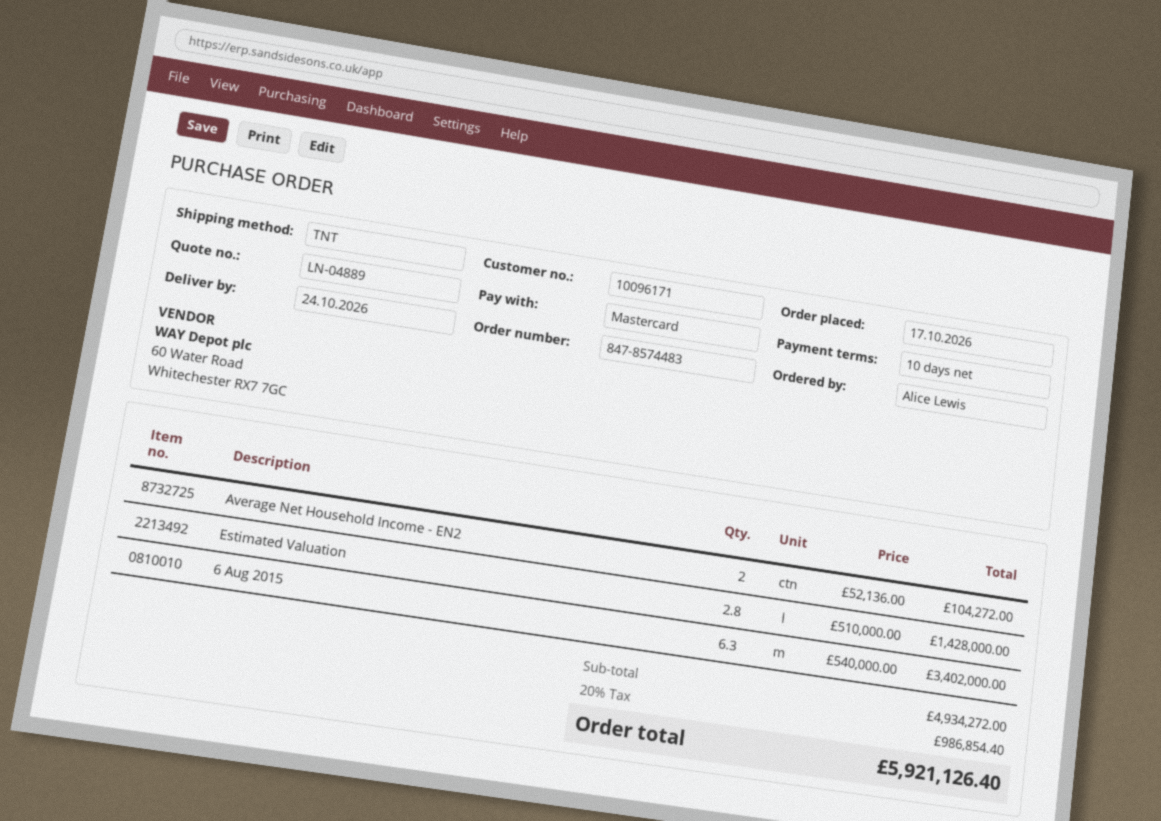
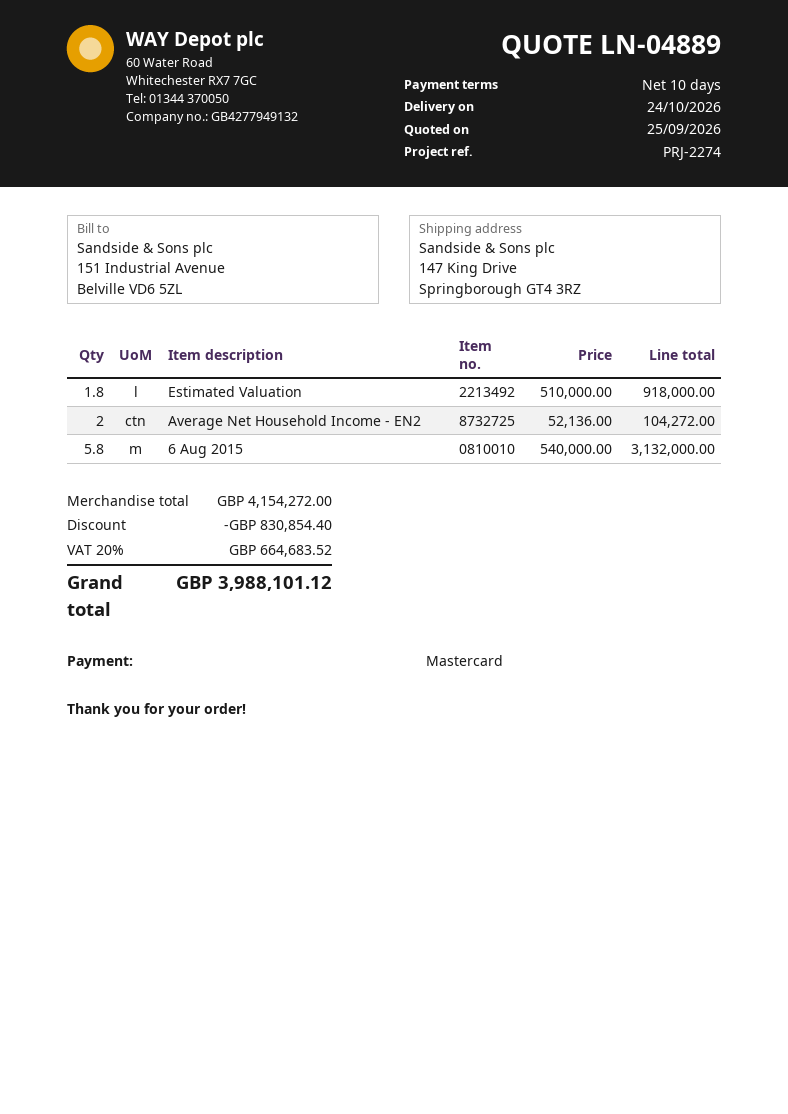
Estimated Valuation: 2.8 x 510000.00 = 1428000.00 -> 1.8 x 510000.00 = 918000.00
6 Aug 2015: 6.3 x 540000.00 = 3402000.00 -> 5.8 x 540000.00 = 3132000.00
subtotal: 4934272.00 -> 4154272.00
discount: none -> 830854.40
tax: 20% = 986854.40 -> 20% = 664683.52
total: 5921126.40 -> 3988101.12

